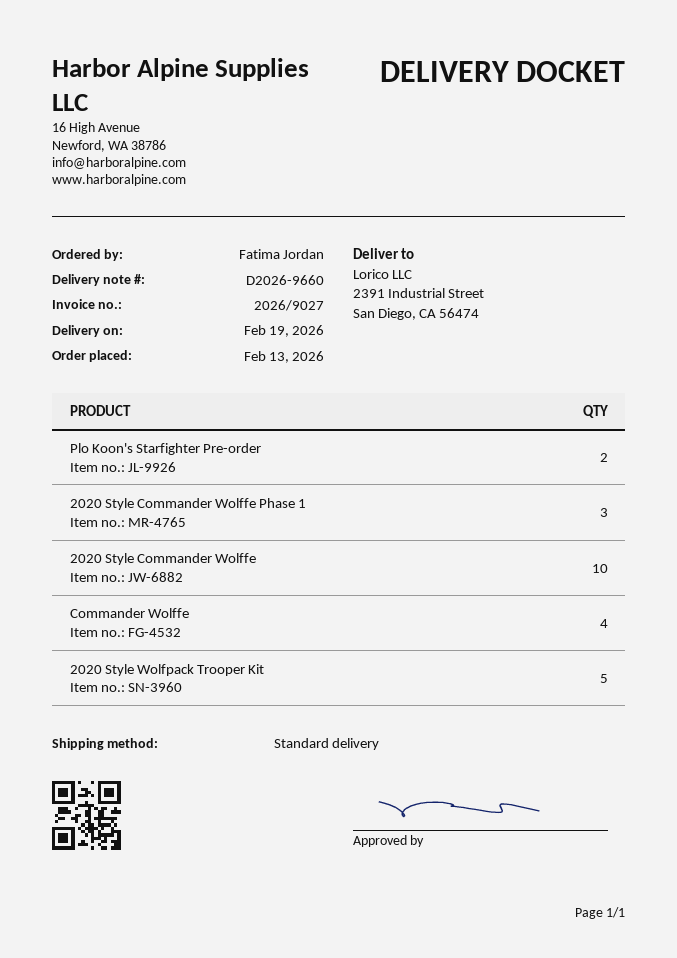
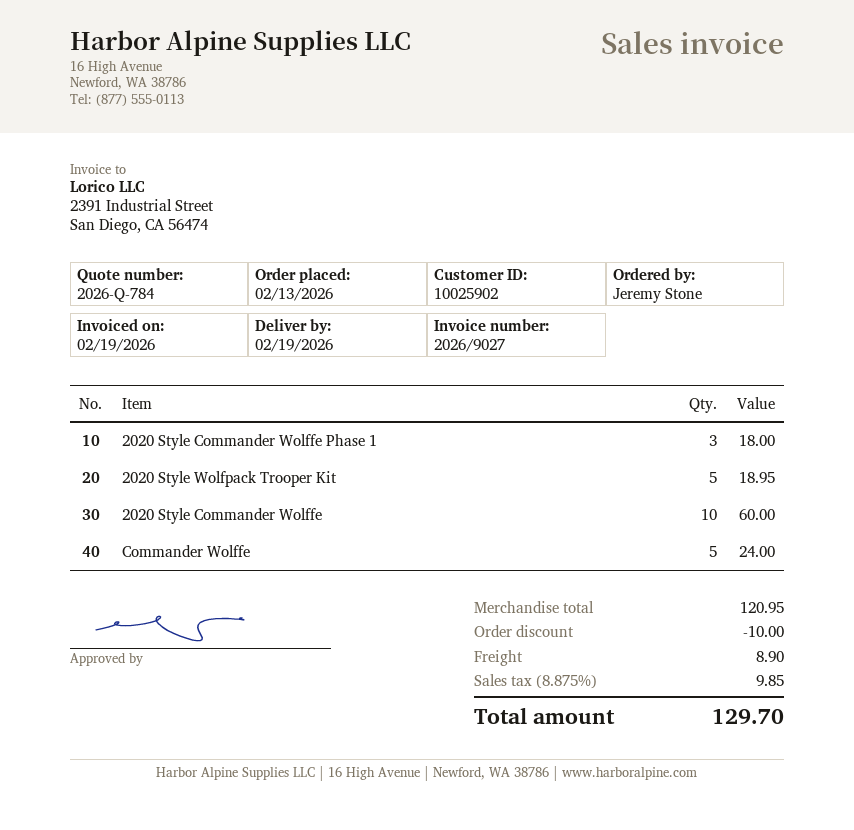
ordered by: Fatima Jordan -> Jeremy Stone
Plo Koon's Starfighter Pre-order: 2 -> none
Commander Wolffe: 4 -> 5

